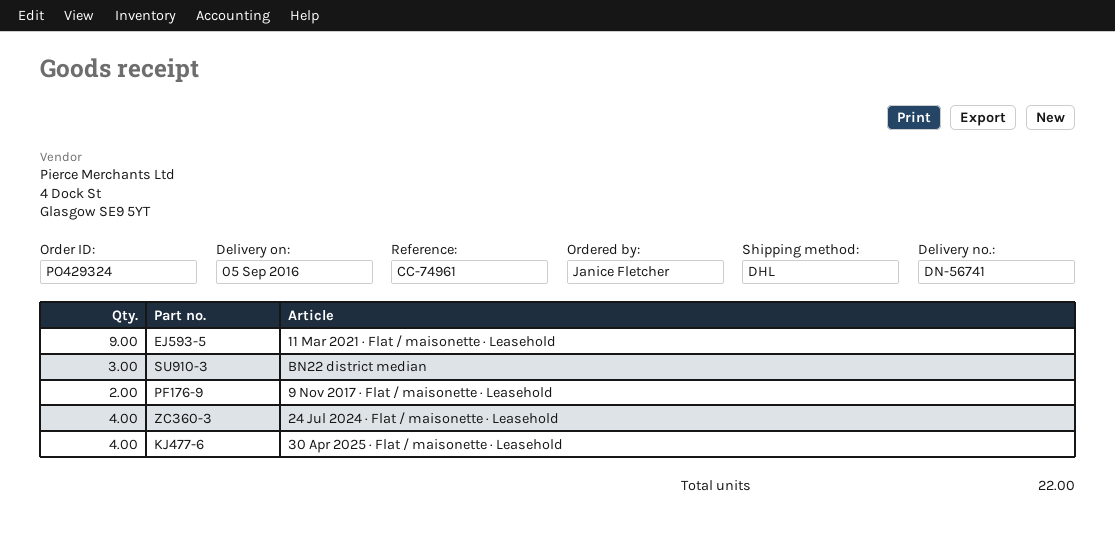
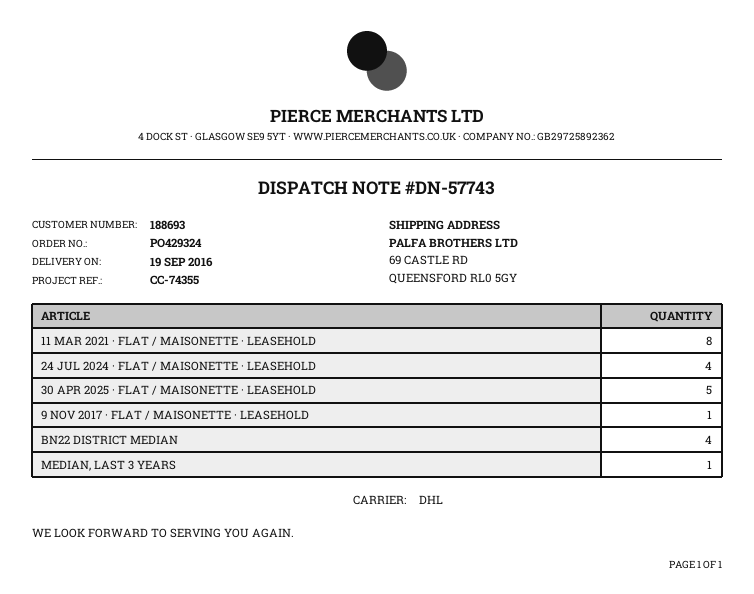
delivery note number: DN-56741 -> DN-57743
delivery date: 2016-09-05 -> 2016-09-19
reference: CC-74961 -> CC-74355
11 Mar 2021 · Flat / maisonette · Leasehold: 9 -> 8
BN22 district median: 3 -> 4
9 Nov 2017 · Flat / maisonette · Leasehold: 2 -> 1
30 Apr 2025 · Flat / maisonette · Leasehold: 4 -> 5
MEDIAN, LAST 3 YEARS: none -> 1

